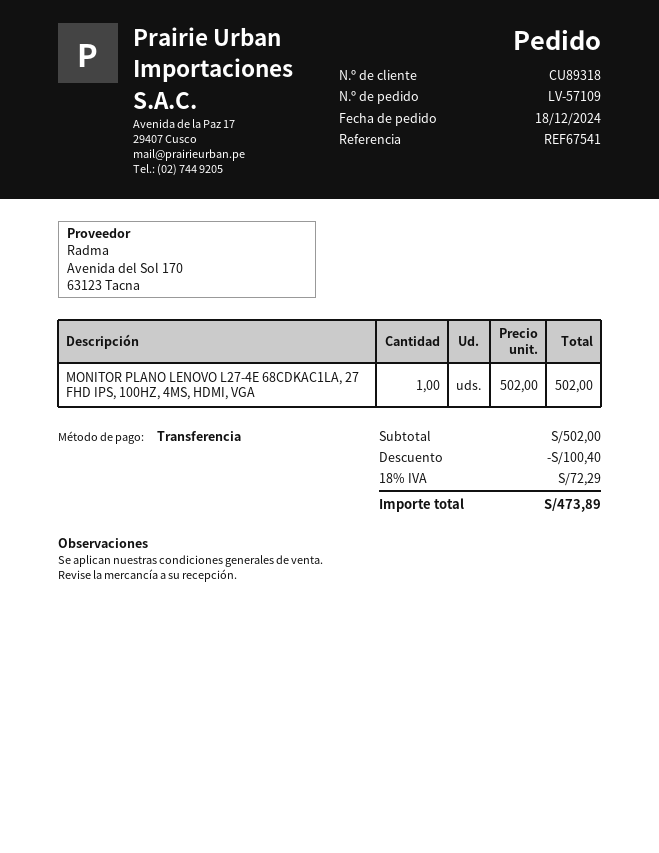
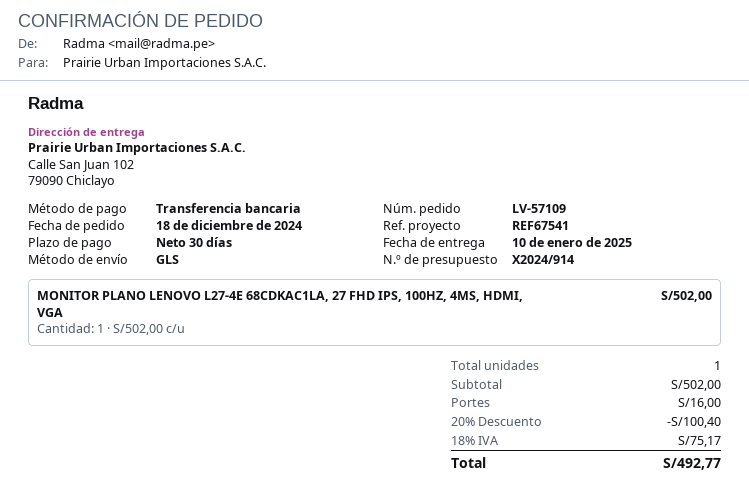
shipping: none -> 16.00
tax: 18% = 72.29 -> 18% = 75.17
total: 473.89 -> 492.77

